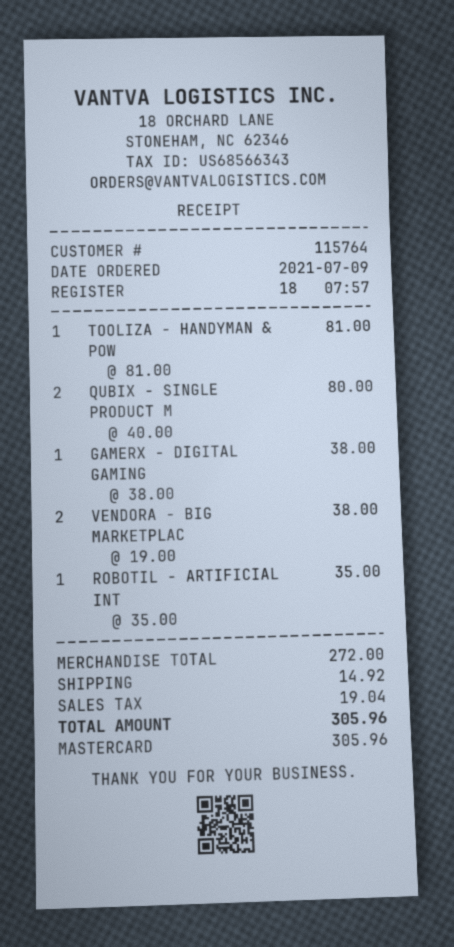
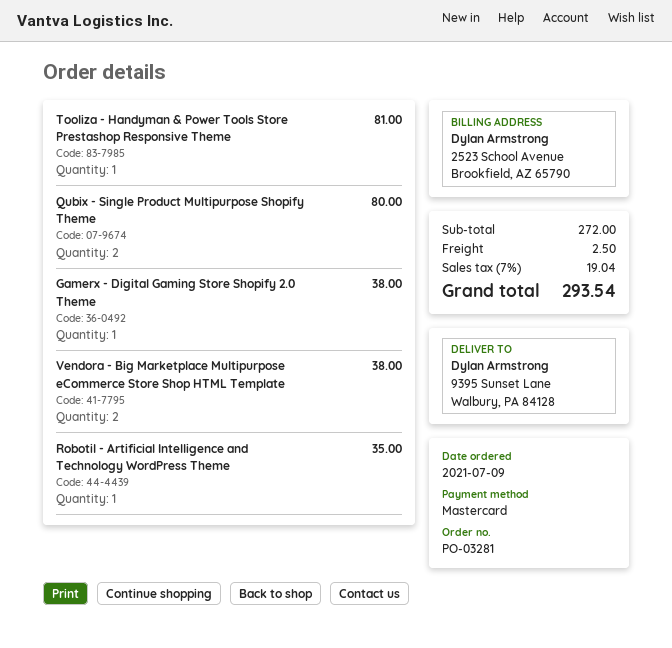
shipping: 14.92 -> 2.50
total: 305.96 -> 293.54

